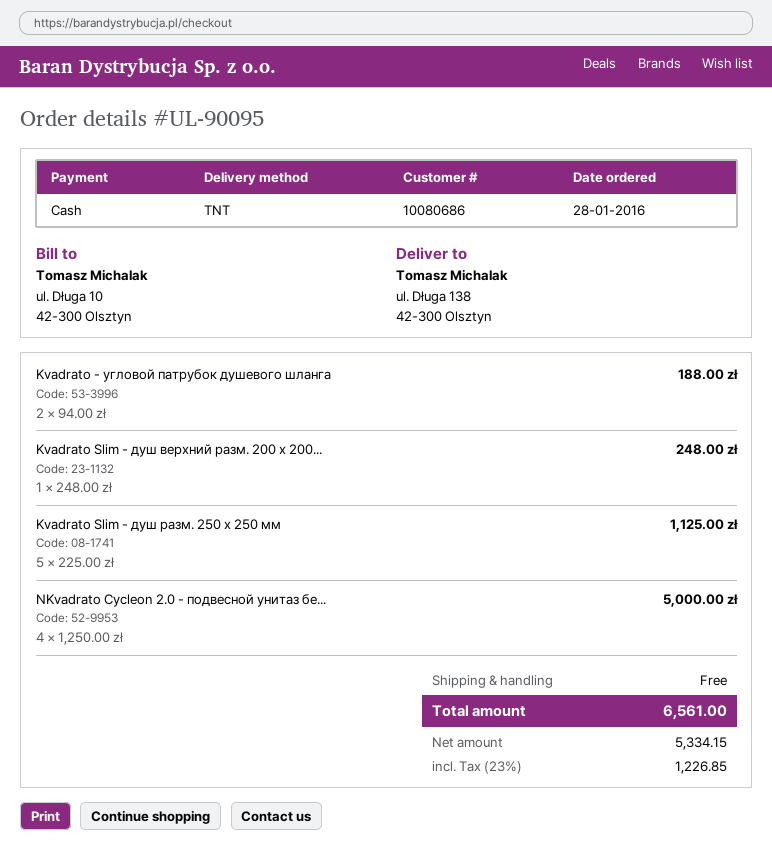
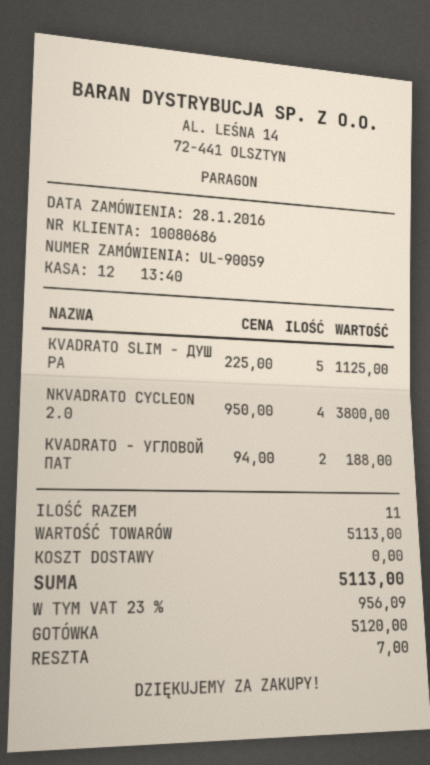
order number: UL-90095 -> UL-90059
Kvadrato Slim - душ верхний разм. 200 x 200...: 1 x 248.00 = 248.00 -> none
NKvadrato Cycleon 2.0 - подвесной унитаз бе...: 4 x 1250.00 = 5000.00 -> 4 x 950.00 = 3800.00
tax: 23% = 1226.85 -> 23% = 956.09
total: 6561.00 -> 5113.00

